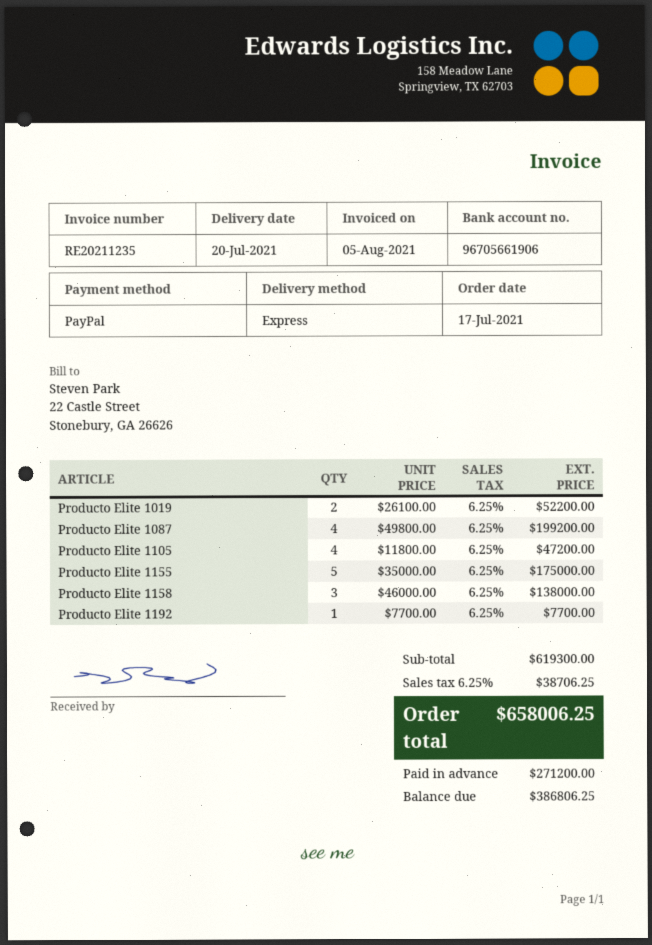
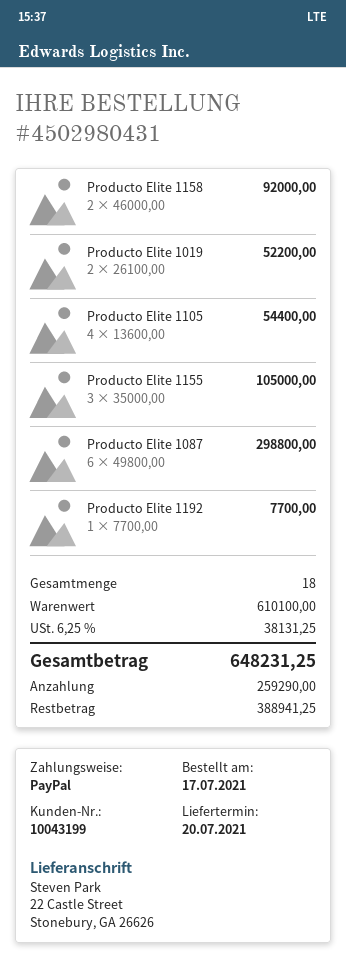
Producto Elite 1087: 4 x 49800.00 = 199200.00 -> 6 x 49800.00 = 298800.00
Producto Elite 1105: 4 x 11800.00 = 47200.00 -> 4 x 13600.00 = 54400.00
Producto Elite 1155: 5 x 35000.00 = 175000.00 -> 3 x 35000.00 = 105000.00
Producto Elite 1158: 3 x 46000.00 = 138000.00 -> 2 x 46000.00 = 92000.00
subtotal: 619300.00 -> 610100.00
tax: 6.25% = 38706.25 -> 6.25% = 38131.25
total: 658006.25 -> 648231.25
deposit: 271200.00 -> 259290.00
balance: 386806.25 -> 388941.25

